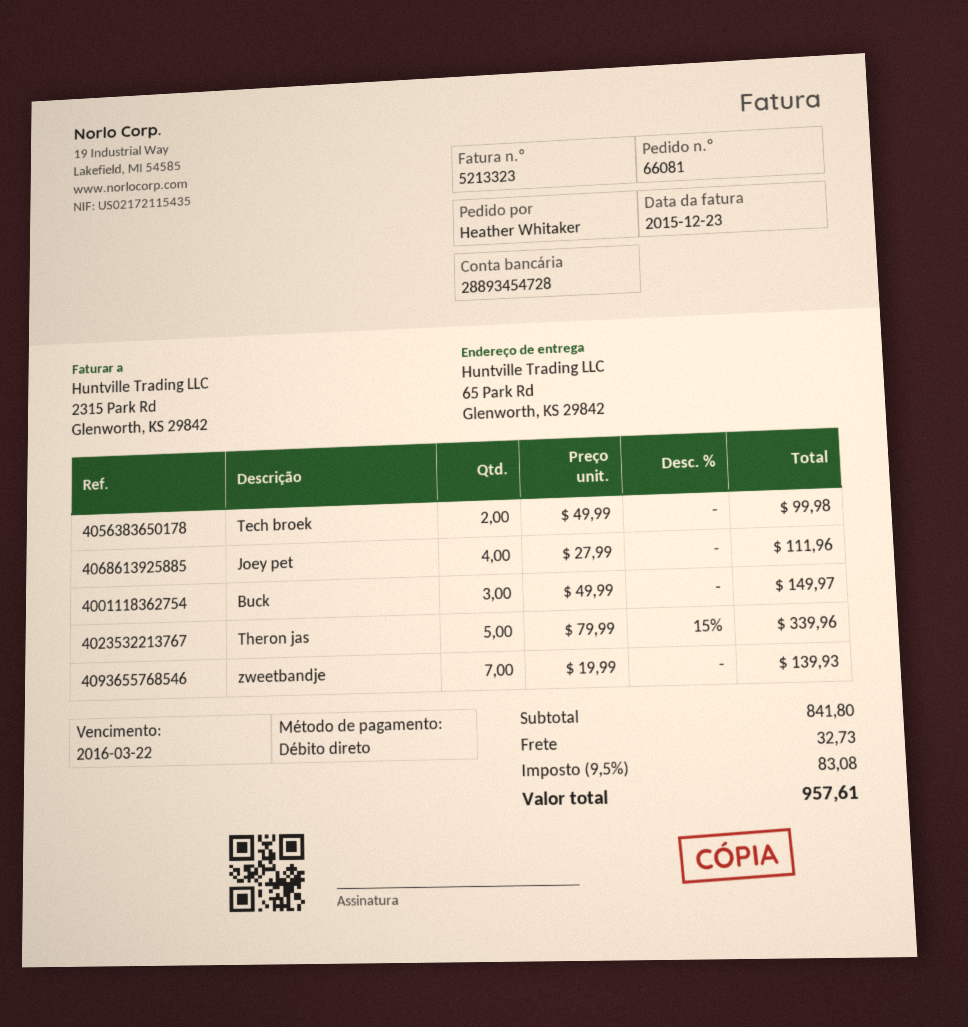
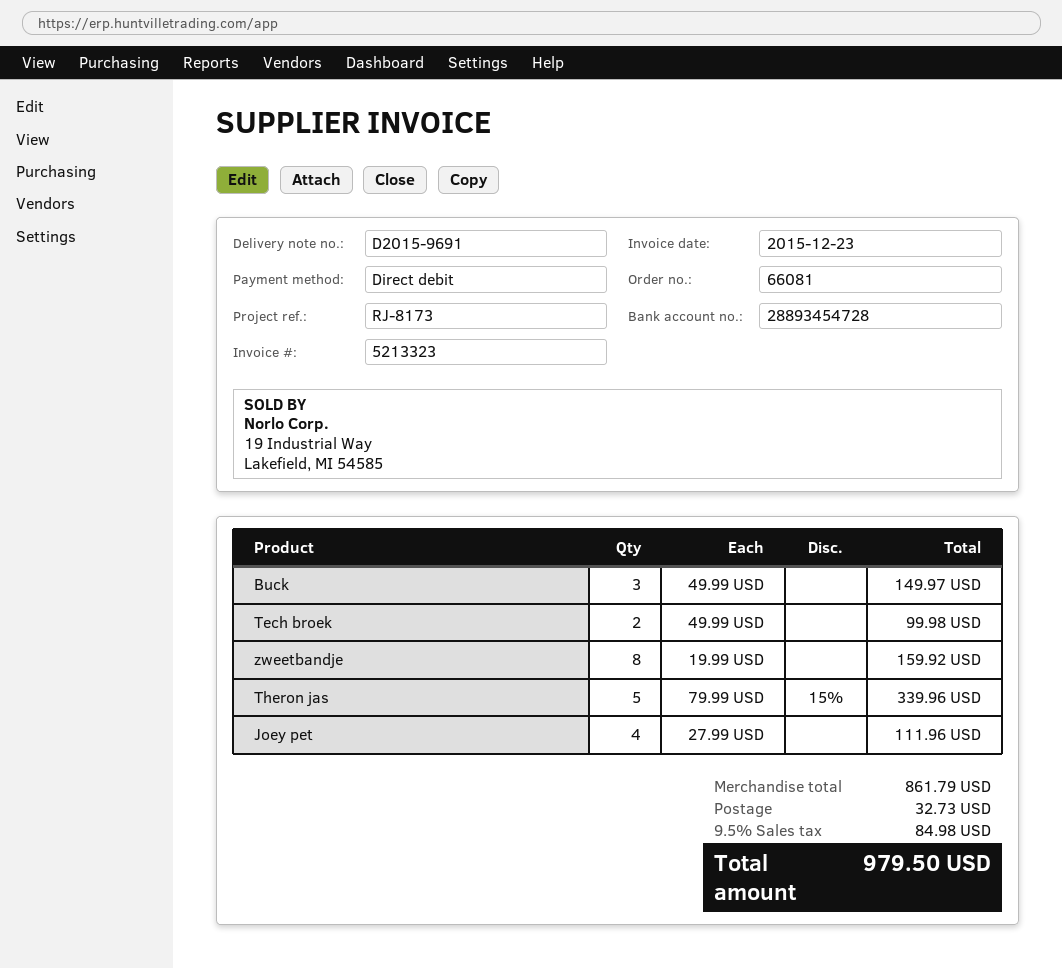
zweetbandje: 7 x 19.99 = 139.93 -> 8 x 19.99 = 159.92
subtotal: 841.80 -> 861.79
tax: 9.5% = 83.08 -> 9.5% = 84.98
total: 957.61 -> 979.50

